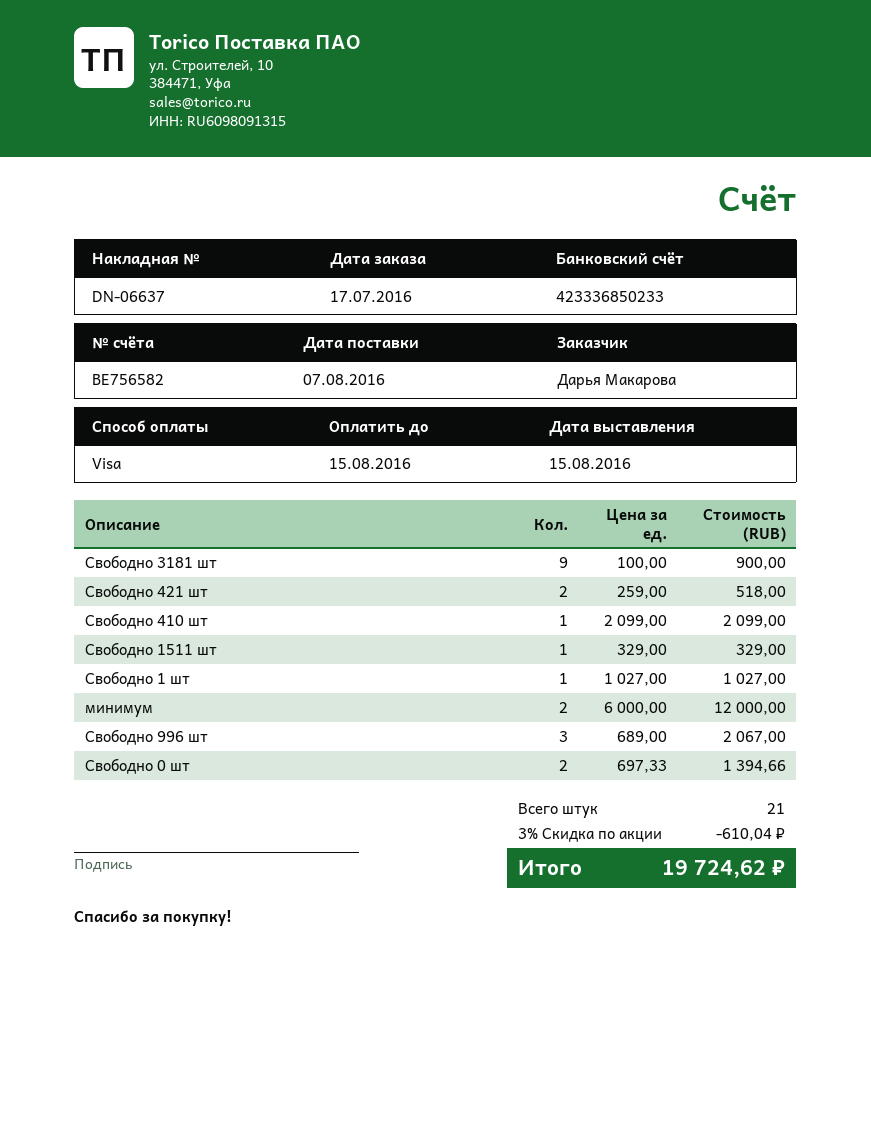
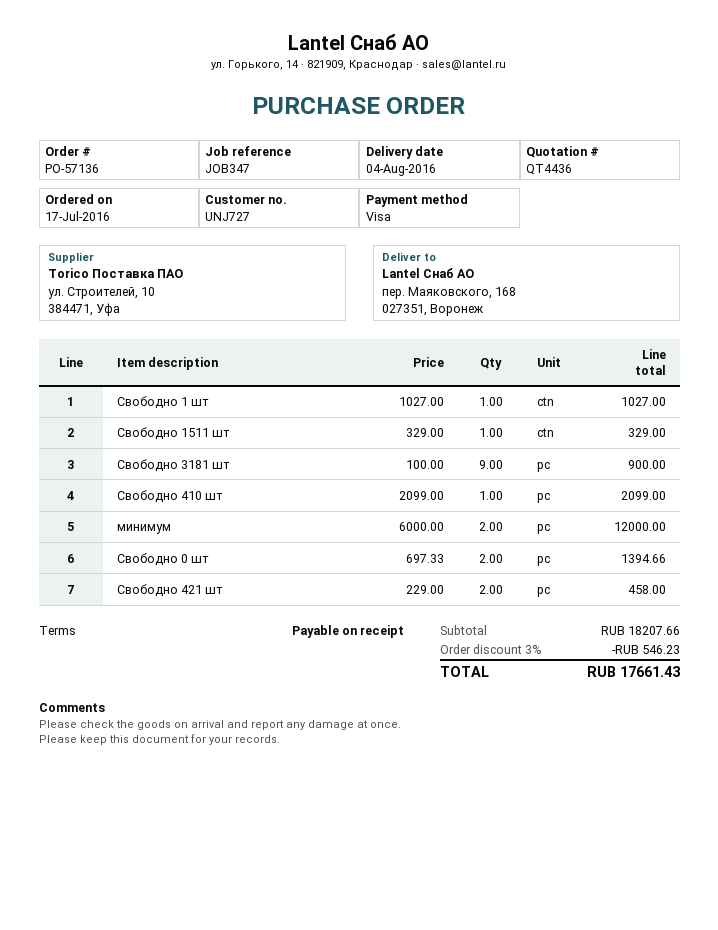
delivery date: 2016-08-07 -> 2016-08-04
Свободно 421 шт: 2 x 259.00 = 518.00 -> 2 x 229.00 = 458.00
Свободно 996 шт: 3 x 689.00 = 2067.00 -> none
discount: 3% = 610.04 -> 3% = 546.23
total: 19724.62 -> 17661.43

